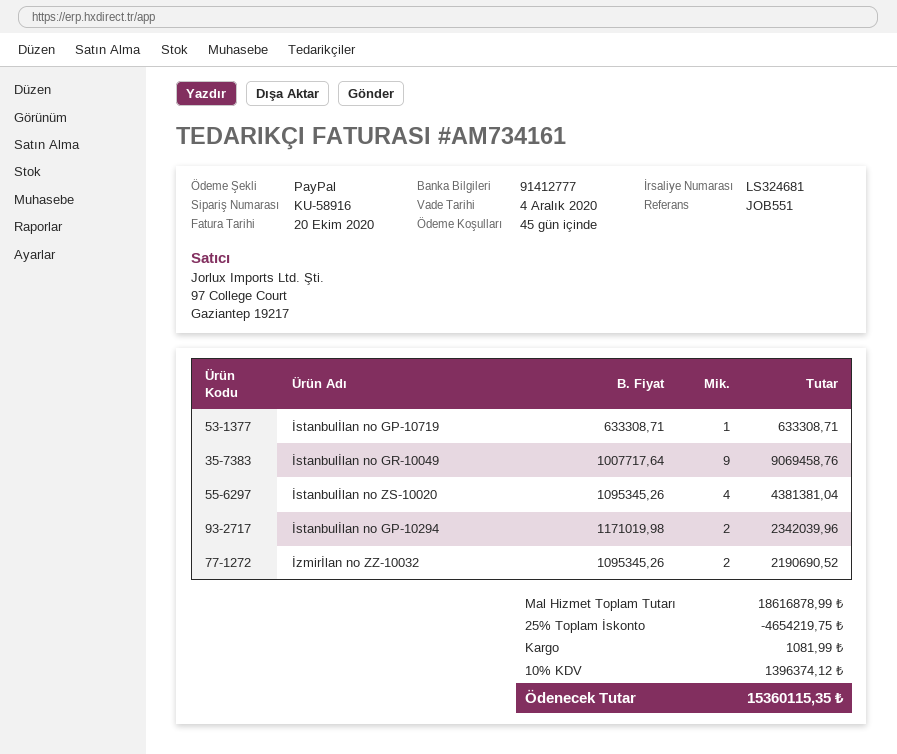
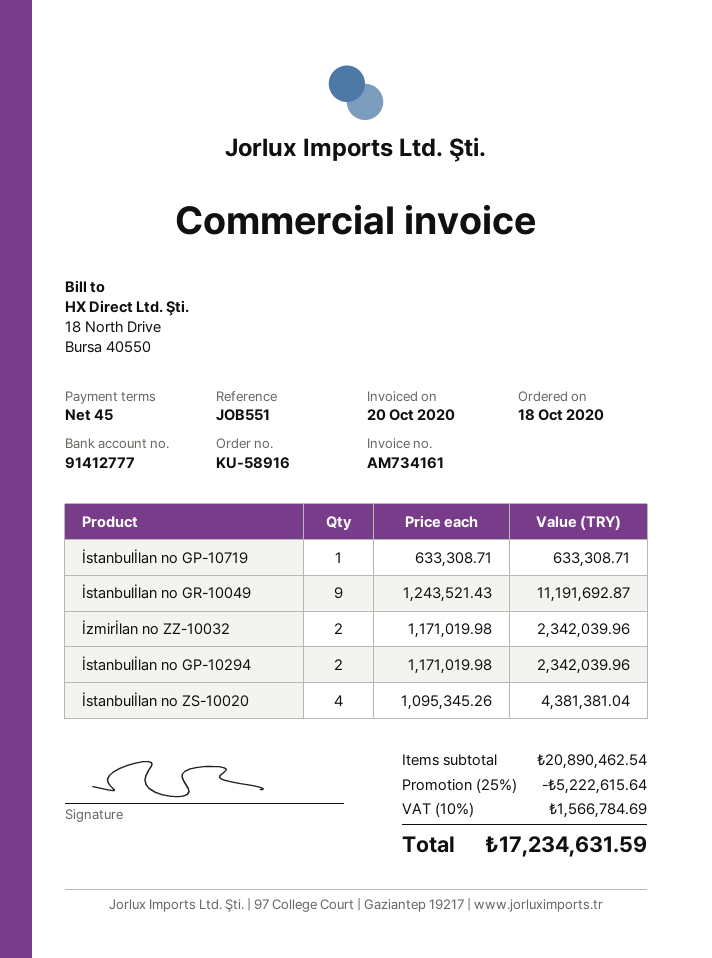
İstanbulİlan no GR-10049: 9 x 1007717.64 = 9069458.76 -> 9 x 1243521.43 = 11191692.87
İzmirİlan no ZZ-10032: 2 x 1095345.26 = 2190690.52 -> 2 x 1171019.98 = 2342039.96
subtotal: 18616878.99 -> 20890462.54
discount: 25% = 4654219.75 -> 25% = 5222615.64
shipping: 1081.99 -> none
tax: 10% = 1396374.12 -> 10% = 1566784.69
total: 15360115.35 -> 17234631.59

